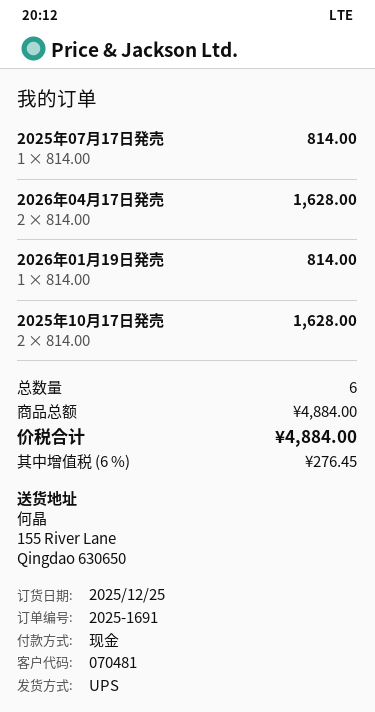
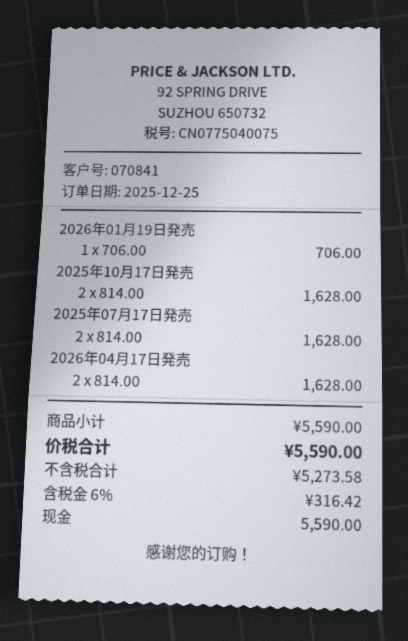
customer number: 070481 -> 070841
2025年07月17日発売: 1 x 814.00 = 814.00 -> 2 x 814.00 = 1628.00
2026年01月19日発売: 1 x 814.00 = 814.00 -> 1 x 706.00 = 706.00
subtotal: 4884.00 -> 5590.00
tax: 6% = 276.45 -> 6% = 316.42
total: 4884.00 -> 5590.00

